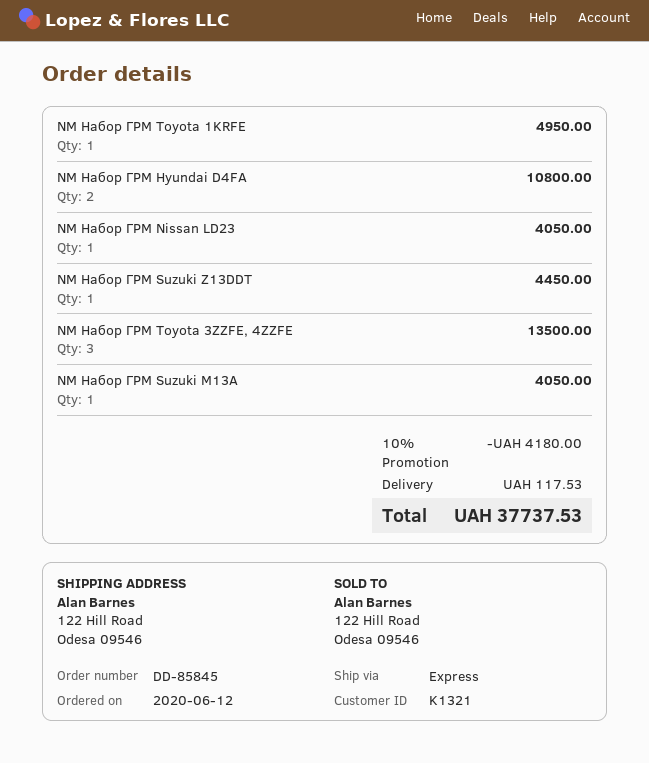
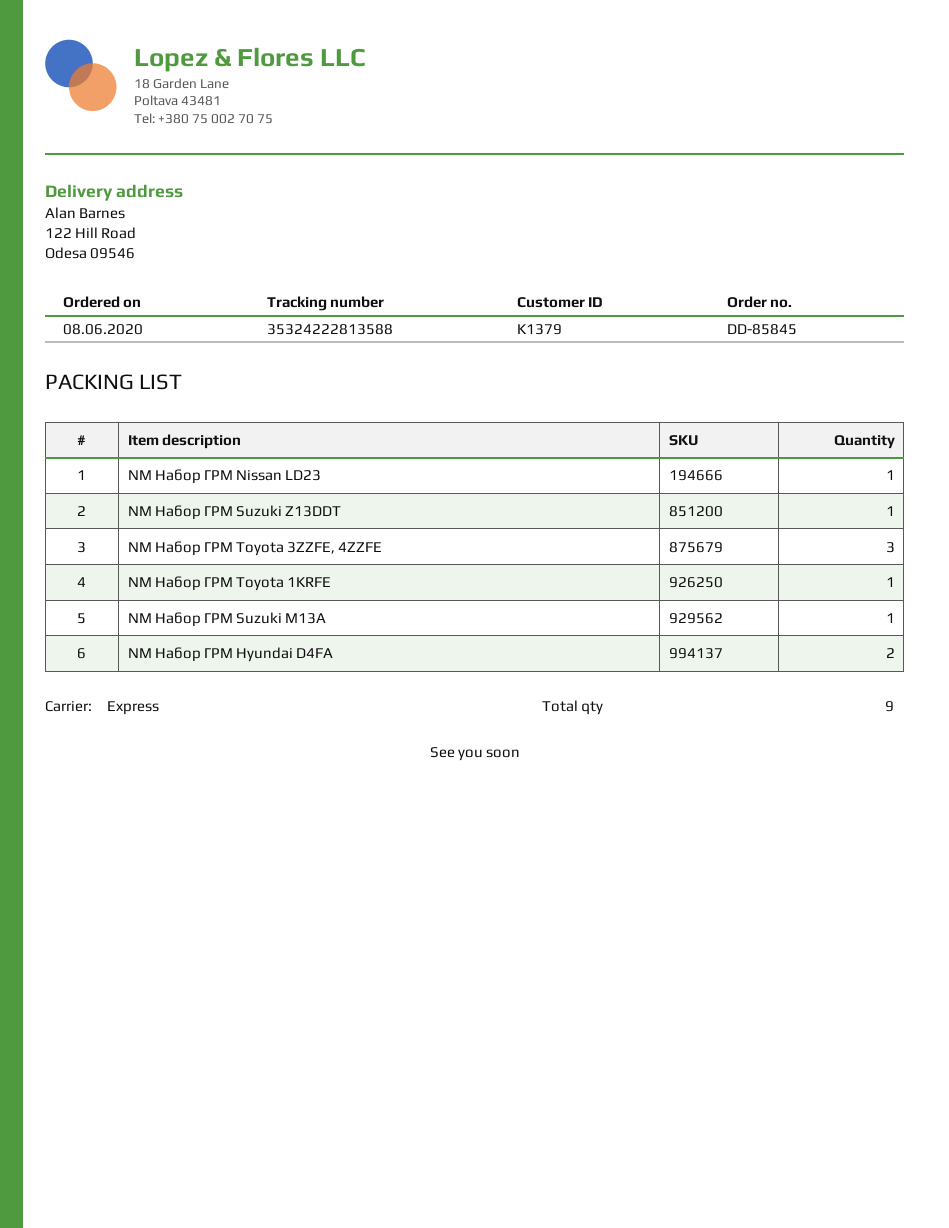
order date: 2020-06-12 -> 2020-06-08
customer number: K1321 -> K1379

